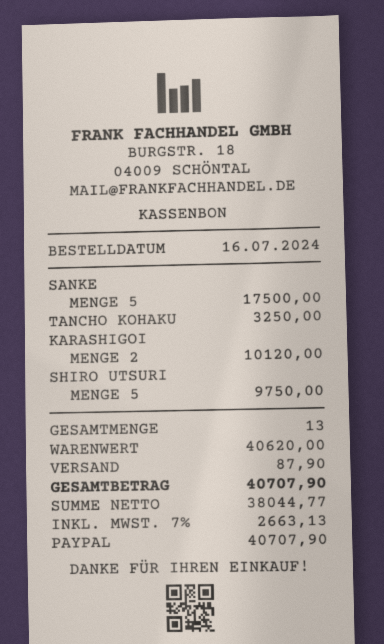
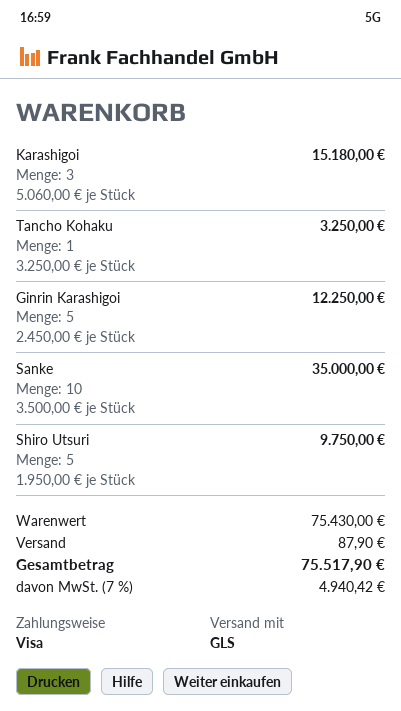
payment method: PayPal -> Visa
SANKE: 5 for 17500.00 -> 10 for 35000.00
KARASHIGOI: 2 for 10120.00 -> 3 for 15180.00
Ginrin Karashigoi: none -> 5 for 12250.00
subtotal: 40620.00 -> 75430.00
tax: 7% = 2663.13 -> 7% = 4940.42
total: 40707.90 -> 75517.90

